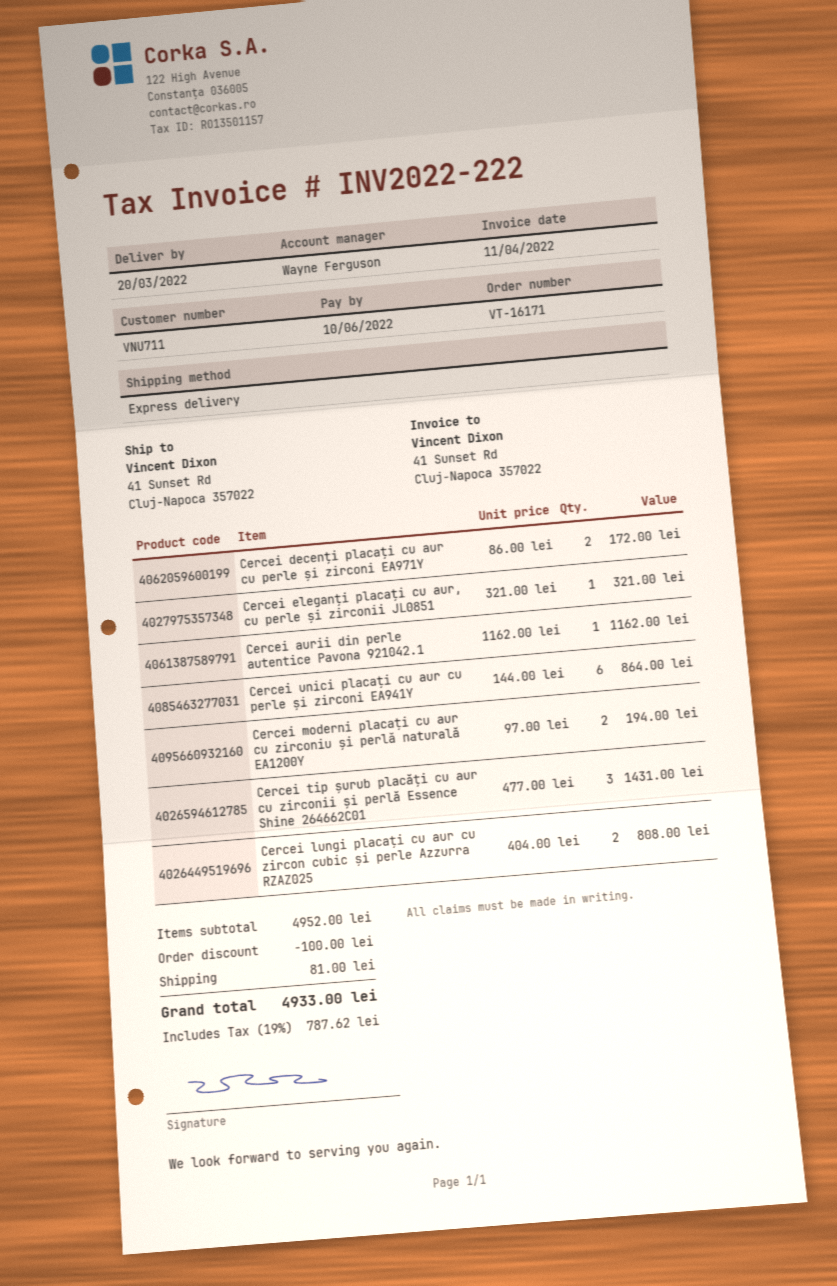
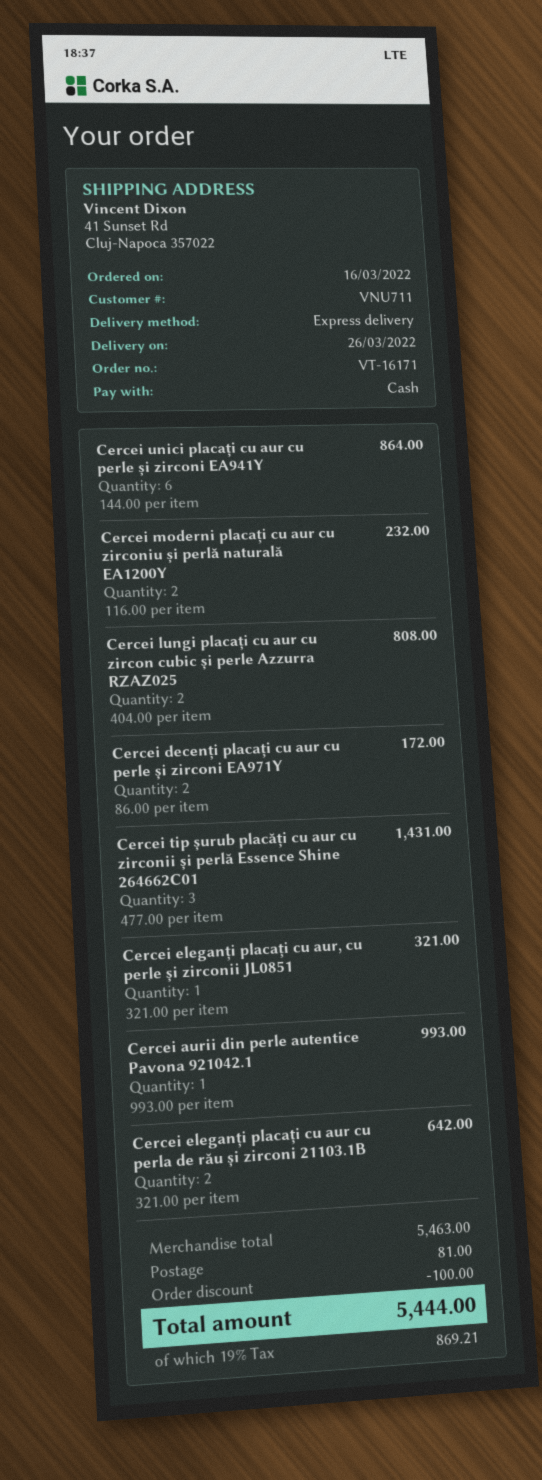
delivery date: 2022-03-20 -> 2022-03-26
Cercei aurii din perle autentice Pavona 921042.1: 1 x 1162.00 = 1162.00 -> 1 x 993.00 = 993.00
Cercei moderni placați cu aur cu zirconiu și perlă naturală EA1200Y: 2 x 97.00 = 194.00 -> 2 x 116.00 = 232.00
Cercei eleganți placați cu aur cu perla de rău și zirconi 21103.1B: none -> 2 x 321.00 = 642.00
subtotal: 4952.00 -> 5463.00
tax: 19% = 787.62 -> 19% = 869.21
total: 4933.00 -> 5444.00

